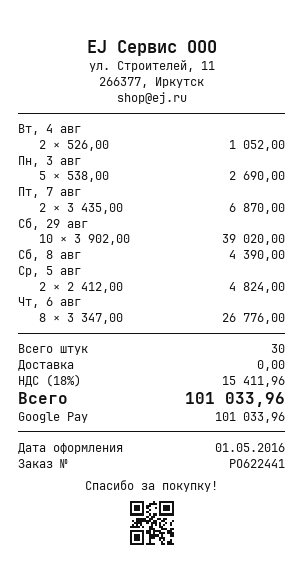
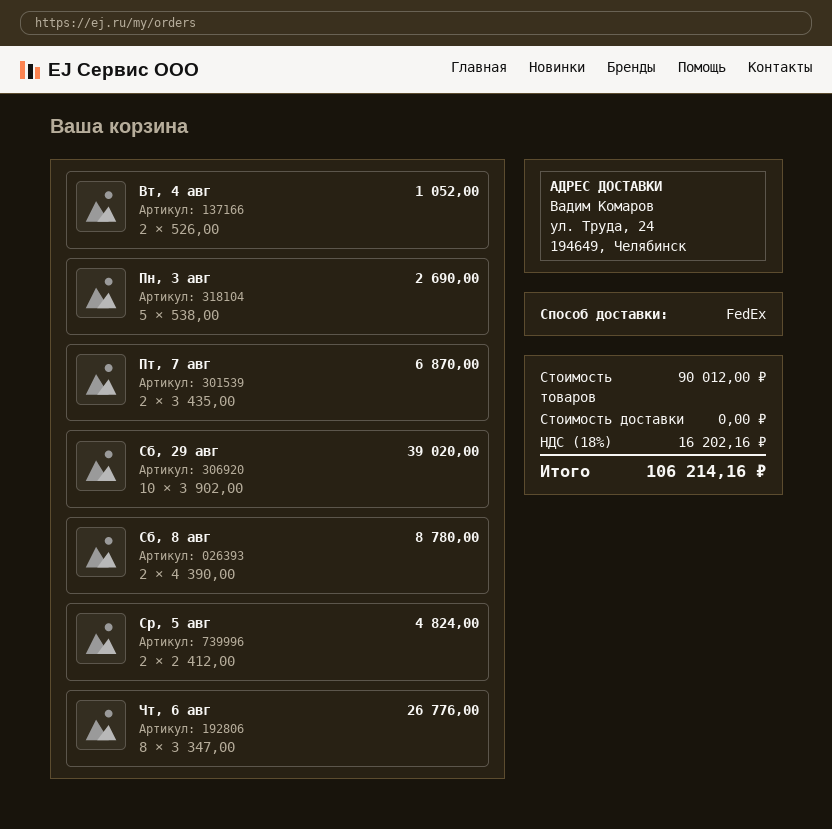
Сб, 8 авг: 1 x 4390.00 = 4390.00 -> 2 x 4390.00 = 8780.00
tax: 18% = 15411.96 -> 18% = 16202.16
total: 101033.96 -> 106214.16

